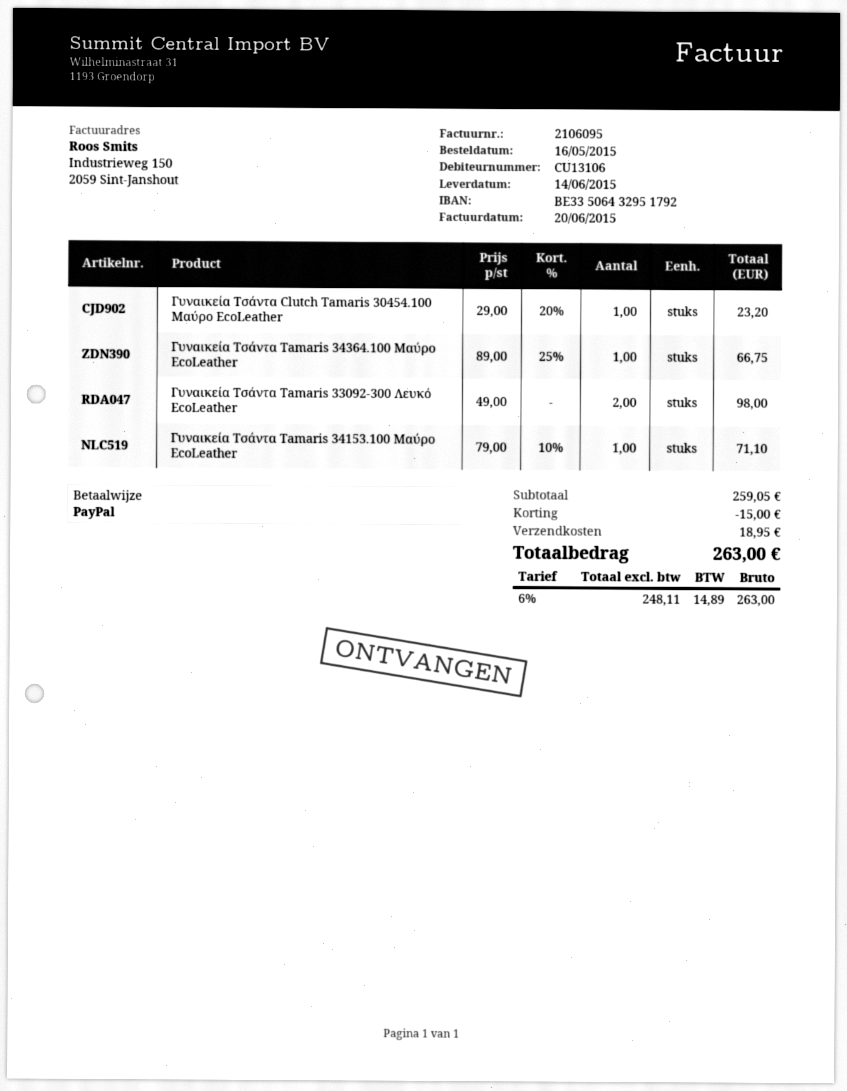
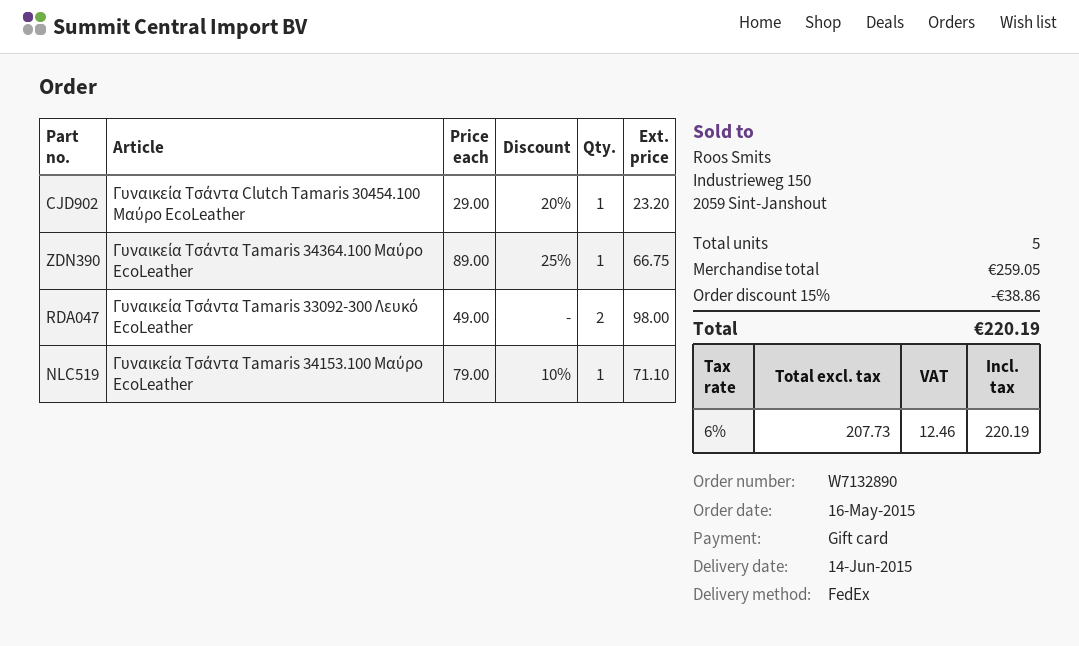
payment method: PayPal -> gift card
discount: 15.00 -> 38.86
shipping: 18.95 -> none
net: 248.11 -> 207.73
tax: 6% = 14.89 -> 6% = 12.46
total: 263.00 -> 220.19

